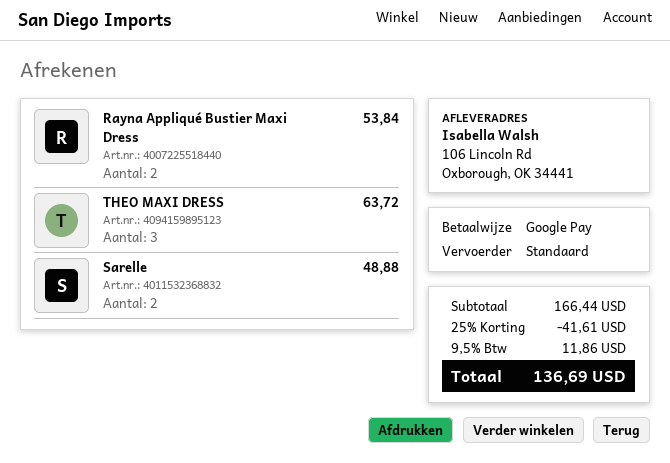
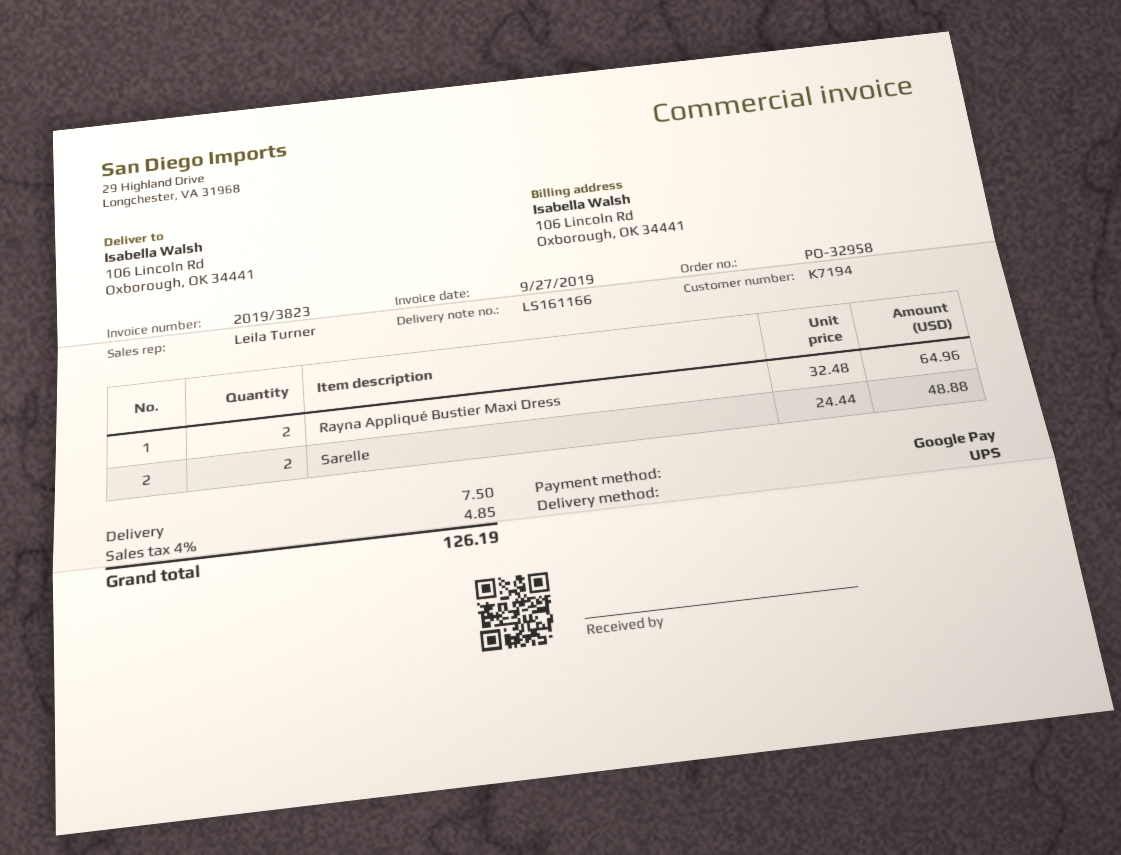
shipping method: standard -> UPS
Rayna Appliqué Bustier Maxi Dress: 2 for 53.84 -> 2 for 64.96
THEO MAXI DRESS: 3 for 63.72 -> none
discount: 25% = 41.61 -> none
shipping: none -> 7.50
tax: 9.5% = 11.86 -> 4% = 4.85
total: 136.69 -> 126.19

